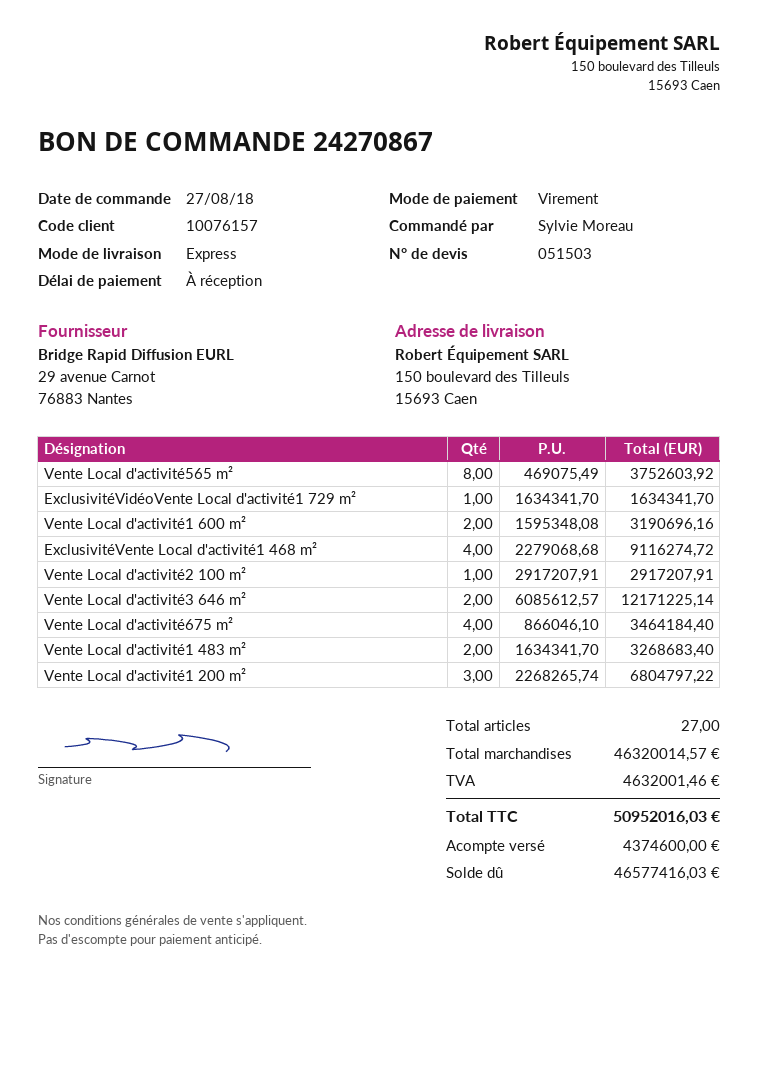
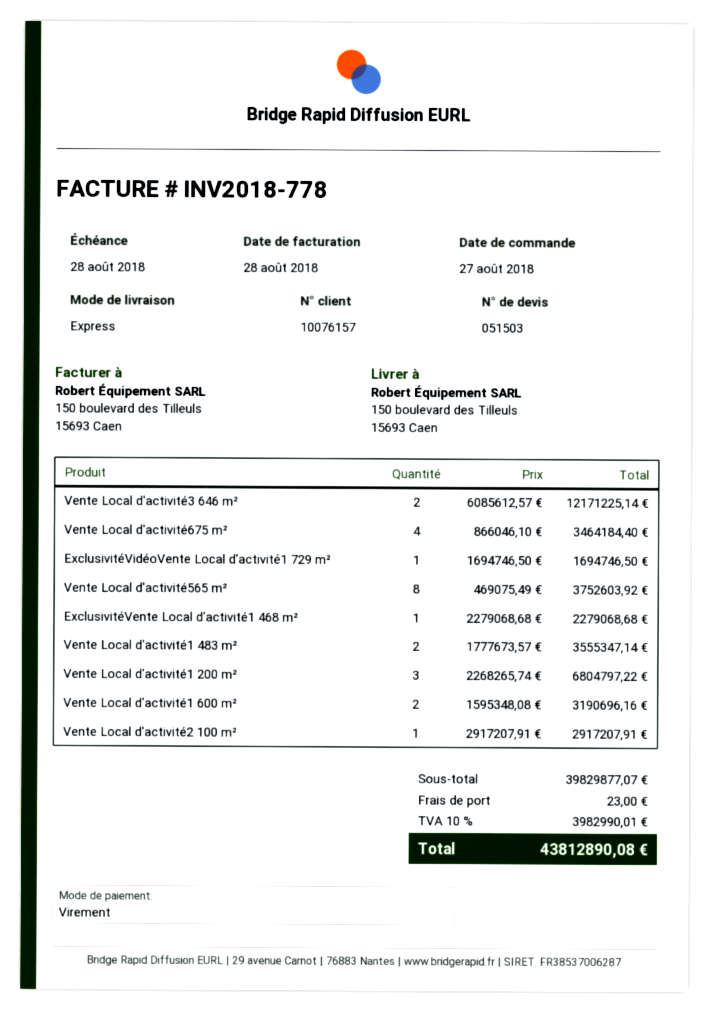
ExclusivitéVidéoVente Local d'activité1 729 m²: 1 x 1634341.70 = 1634341.70 -> 1 x 1694746.50 = 1694746.50
ExclusivitéVente Local d'activité1 468 m²: 4 x 2279068.68 = 9116274.72 -> 1 x 2279068.68 = 2279068.68
Vente Local d'activité1 483 m²: 2 x 1634341.70 = 3268683.40 -> 2 x 1777673.57 = 3555347.14
subtotal: 46320014.57 -> 39829877.07
shipping: none -> 23.00
tax: 4632001.46 -> 3982990.01
total: 50952016.03 -> 43812890.08

